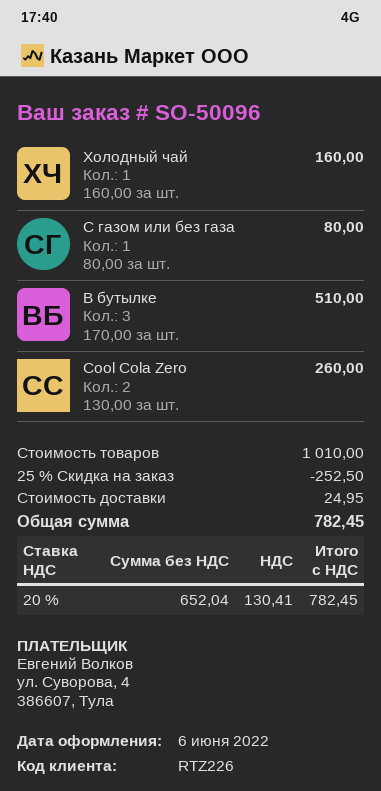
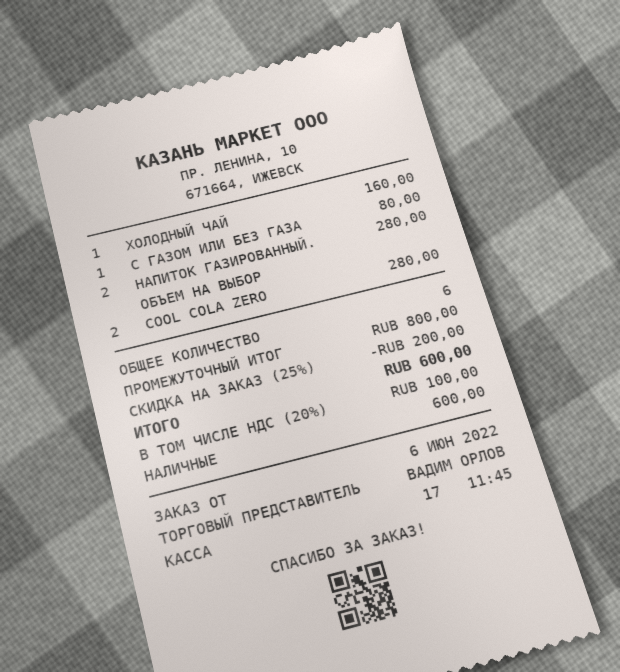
В бутылке: 3 for 510.00 -> none
Cool Cola Zero: 2 for 260.00 -> 2 for 280.00
НАПИТОК ГАЗИРОВАННЫЙ. ОБЪЕМ НА ВЫБОР: none -> 2 for 280.00
subtotal: 1010.00 -> 800.00
discount: 25% = 252.50 -> 25% = 200.00
shipping: 24.95 -> none
tax: 20% = 130.41 -> 20% = 100.00
total: 782.45 -> 600.00

